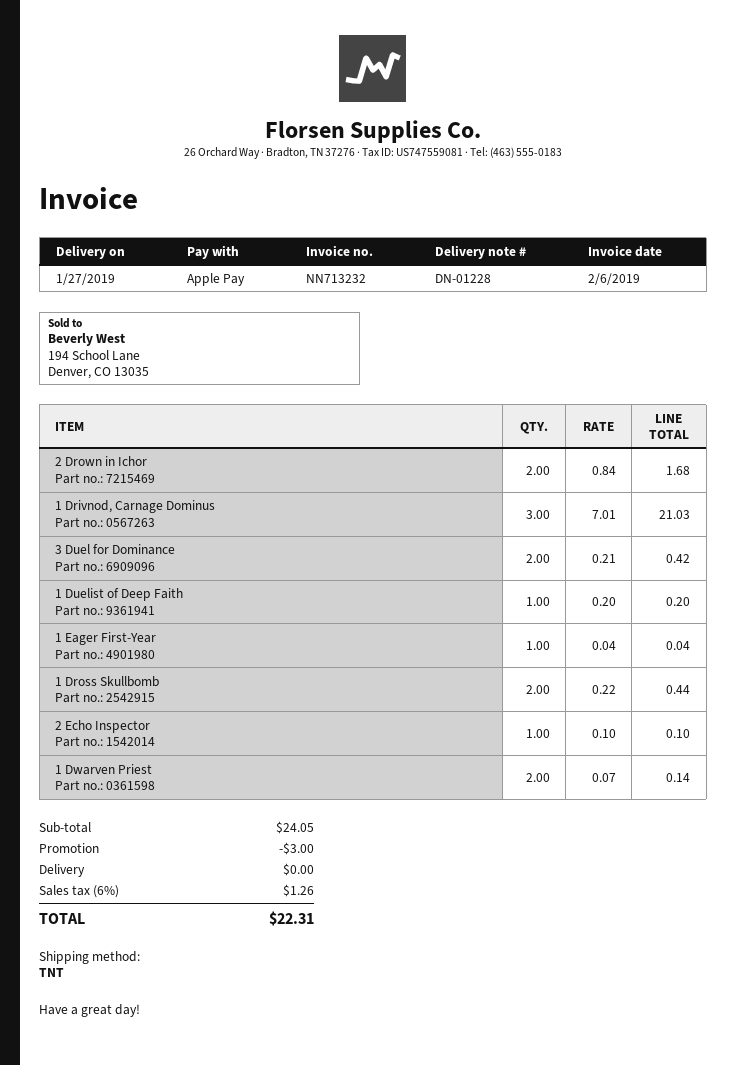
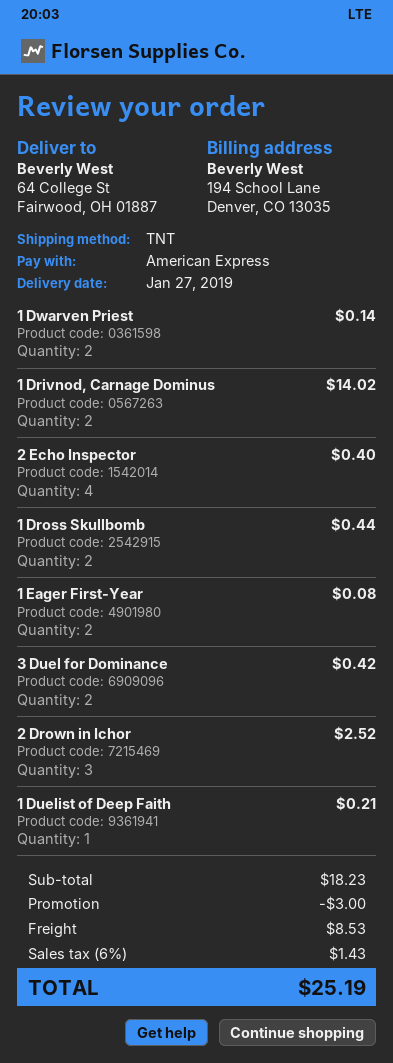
payment method: Apple Pay -> American Express
2 Drown in Ichor: 2 for 1.68 -> 3 for 2.52
1 Drivnod, Carnage Dominus: 3 for 21.03 -> 2 for 14.02
1 Duelist of Deep Faith: 1 for 0.20 -> 1 for 0.21
1 Eager First-Year: 1 for 0.04 -> 2 for 0.08
2 Echo Inspector: 1 for 0.10 -> 4 for 0.40
subtotal: 24.05 -> 18.23
shipping: 0.00 -> 8.53
tax: 6% = 1.26 -> 6% = 1.43
total: 22.31 -> 25.19

